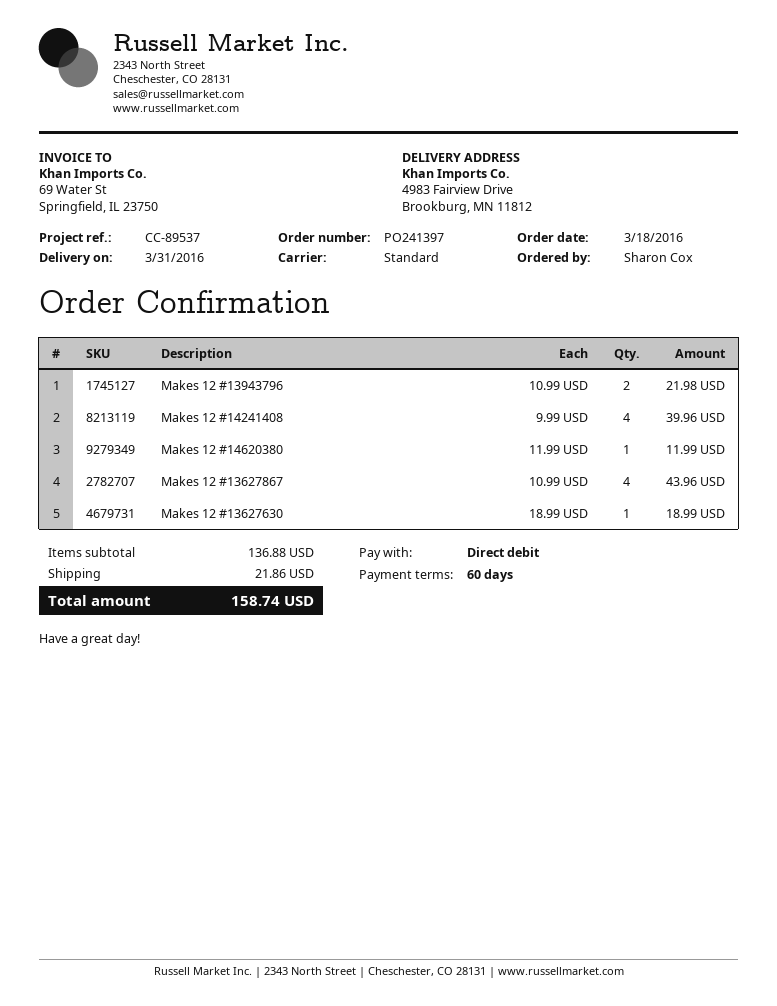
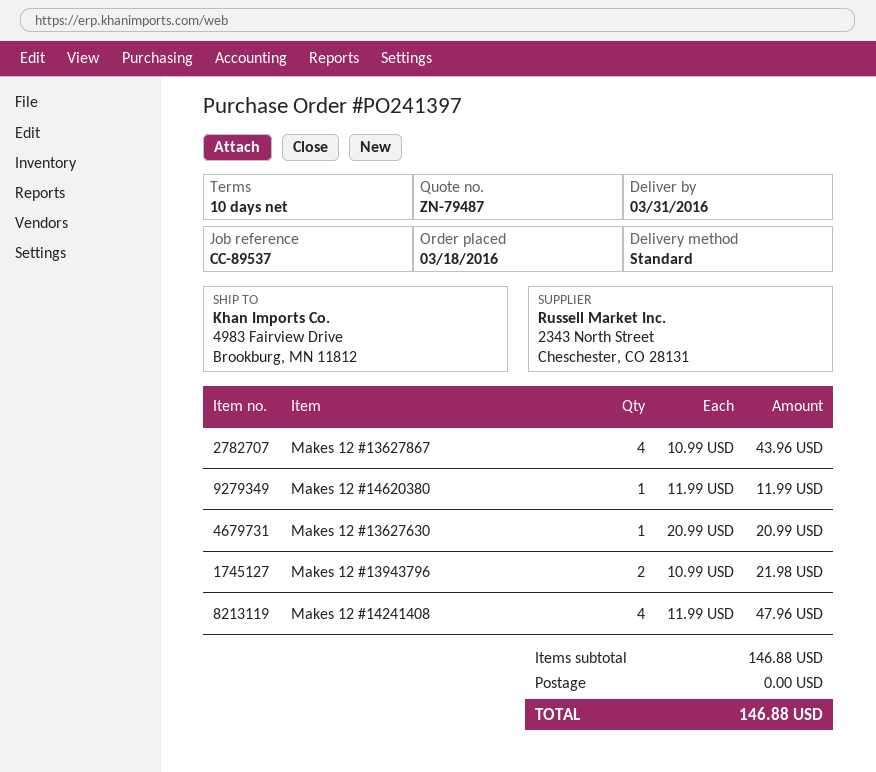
payment terms: 60 days -> 10 days
Makes 12 #14241408: 4 x 9.99 = 39.96 -> 4 x 11.99 = 47.96
Makes 12 #13627630: 1 x 18.99 = 18.99 -> 1 x 20.99 = 20.99
subtotal: 136.88 -> 146.88
shipping: 21.86 -> 0.00
total: 158.74 -> 146.88

